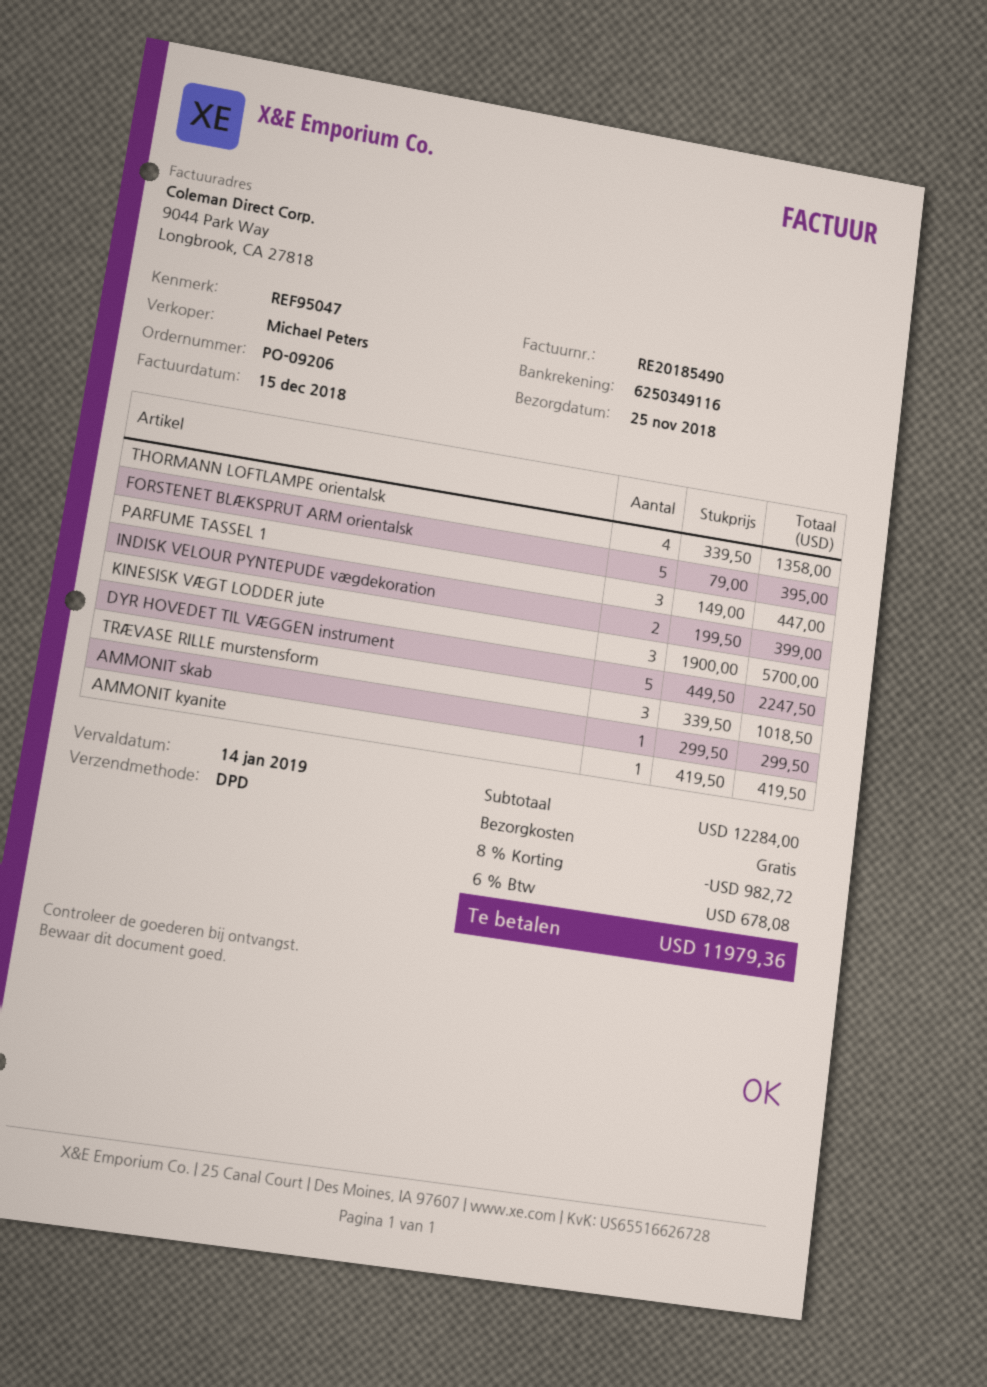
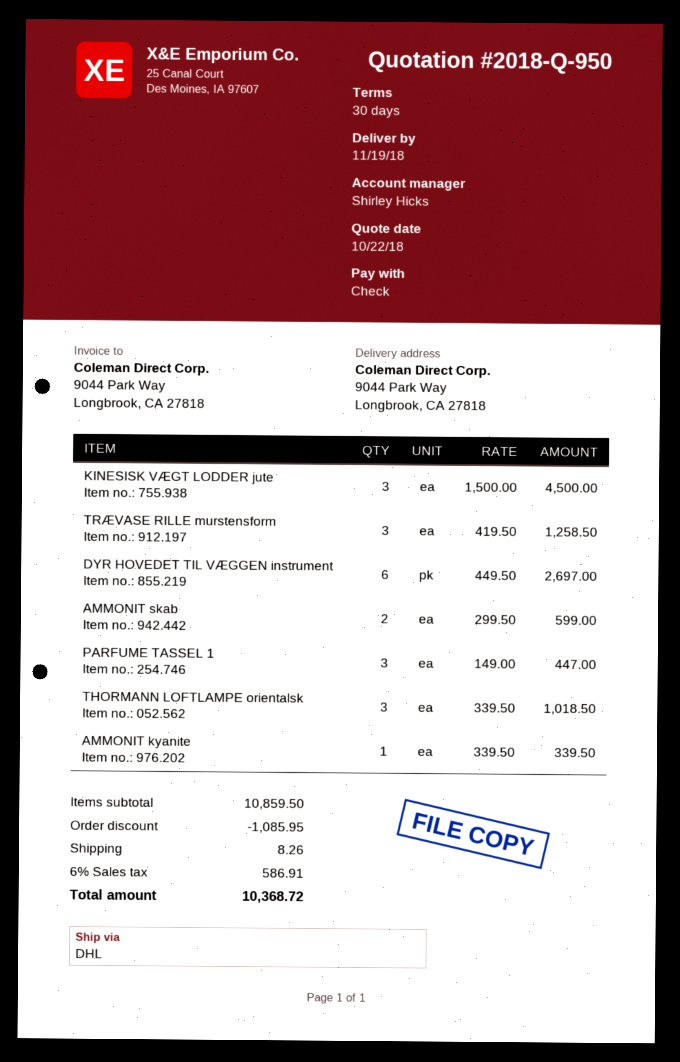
delivery date: 2018-11-25 -> 2018-11-19
sales rep: Michael Peters -> Shirley Hicks
shipping method: DPD -> DHL
THORMANN LOFTLAMPE orientalsk: 4 x 339.50 = 1358.00 -> 3 x 339.50 = 1018.50
FORSTENET BLÆKSPRUT ARM orientalsk: 5 x 79.00 = 395.00 -> none
INDISK VELOUR PYNTEPUDE vægdekoration: 2 x 199.50 = 399.00 -> none
KINESISK VÆGT LODDER jute: 3 x 1900.00 = 5700.00 -> 3 x 1500.00 = 4500.00
DYR HOVEDET TIL VÆGGEN instrument: 5 x 449.50 = 2247.50 -> 6 x 449.50 = 2697.00
TRÆVASE RILLE murstensform: 3 x 339.50 = 1018.50 -> 3 x 419.50 = 1258.50
AMMONIT skab: 1 x 299.50 = 299.50 -> 2 x 299.50 = 599.00
AMMONIT kyanite: 1 x 419.50 = 419.50 -> 1 x 339.50 = 339.50
subtotal: 12284.00 -> 10859.50
discount: 982.72 -> 1085.95
shipping: 0.00 -> 8.26
tax: 6% = 678.08 -> 6% = 586.91
total: 11979.36 -> 10368.72

